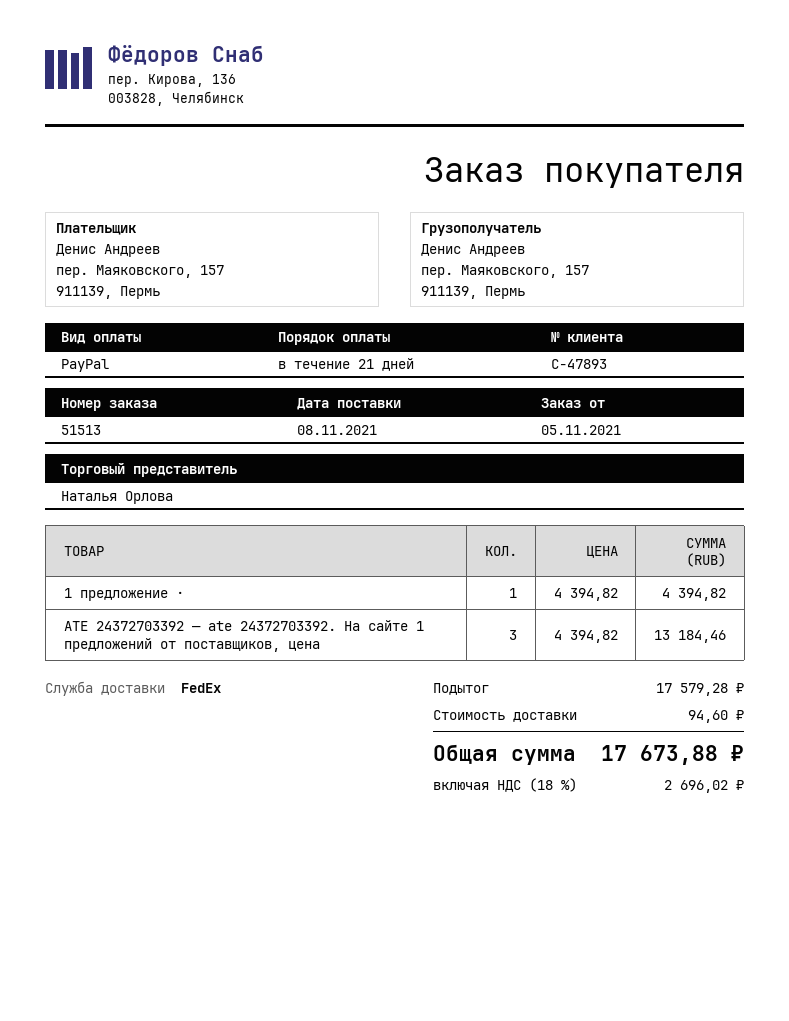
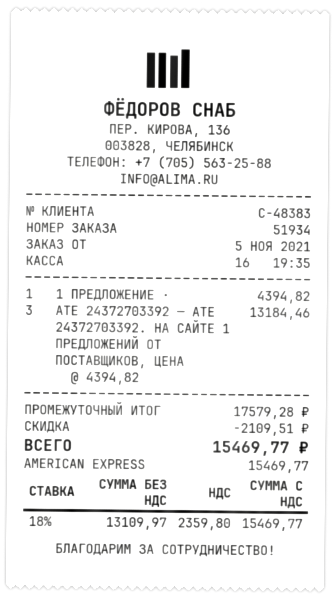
order number: 51513 -> 51934
customer number: C-47893 -> C-48383
payment method: PayPal -> American Express
discount: none -> 2109.51
shipping: 94.60 -> none
tax: 18% = 2696.02 -> 18% = 2359.80
total: 17673.88 -> 15469.77

